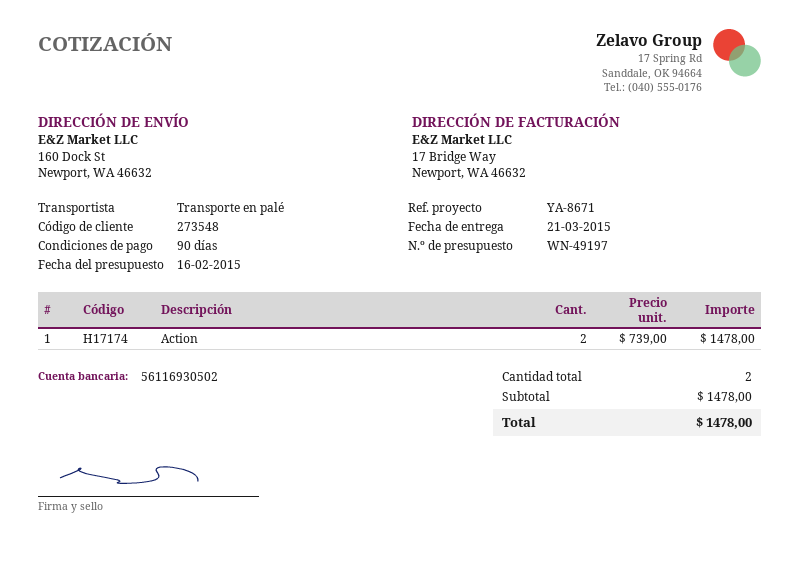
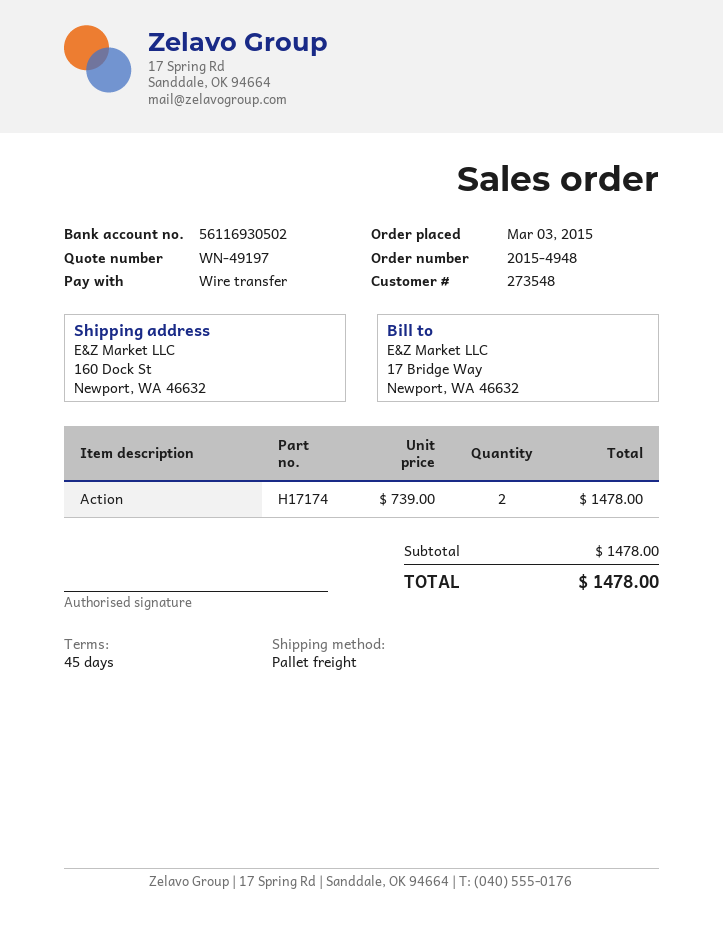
payment terms: 90 days -> 45 days

